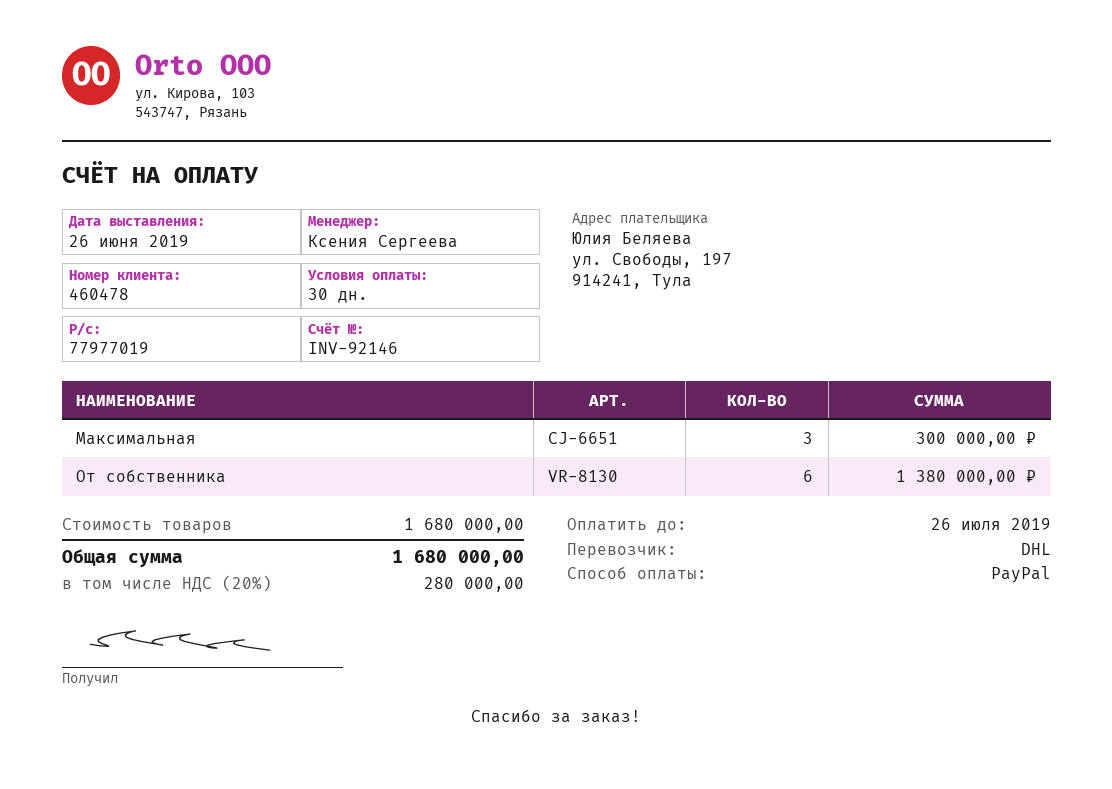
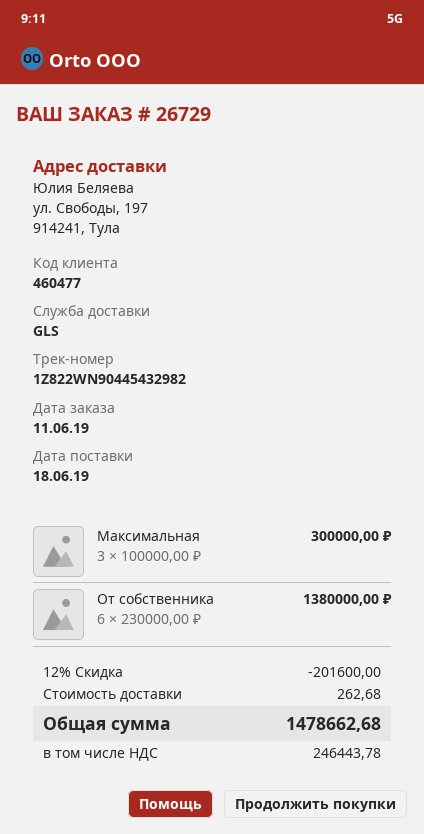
customer number: 460478 -> 460477
shipping method: DHL -> GLS
discount: none -> 12% = 201600.00
shipping: none -> 262.68
tax: 280000.00 -> 246443.78
total: 1680000.00 -> 1478662.68

